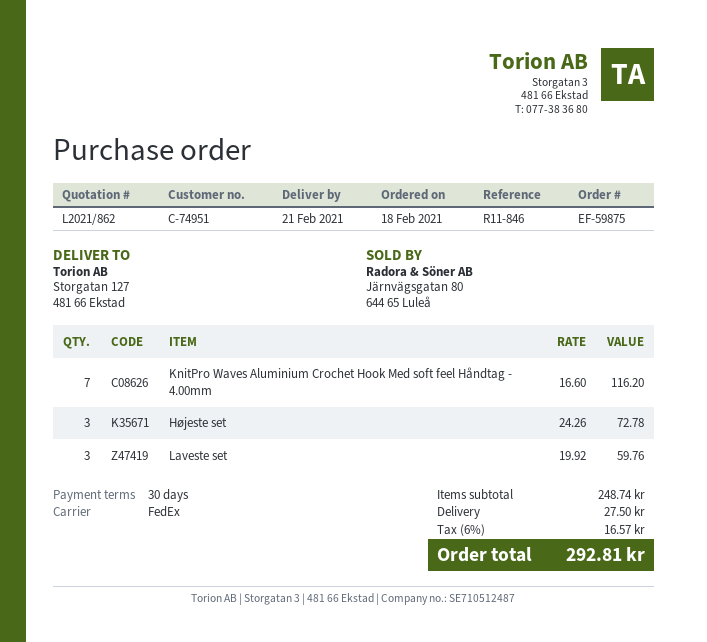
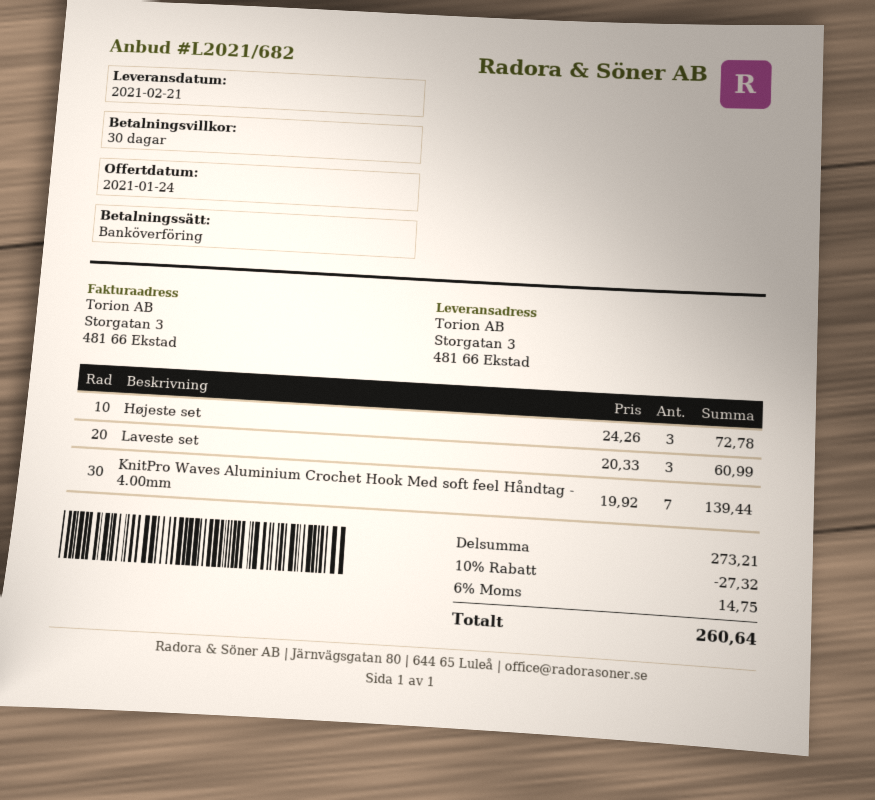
quote number: L2021/862 -> L2021/682
ship to: Storgatan 127, 481 66 Ekstad -> Storgatan 3, 481 66 Ekstad
KnitPro Waves Aluminium Crochet Hook Med soft feel Håndtag - 4.00mm: 7 x 16.60 = 116.20 -> 7 x 19.92 = 139.44
Laveste set: 3 x 19.92 = 59.76 -> 3 x 20.33 = 60.99
subtotal: 248.74 -> 273.21
discount: none -> 10% = 27.32
shipping: 27.50 -> none
tax: 6% = 16.57 -> 6% = 14.75
total: 292.81 -> 260.64

